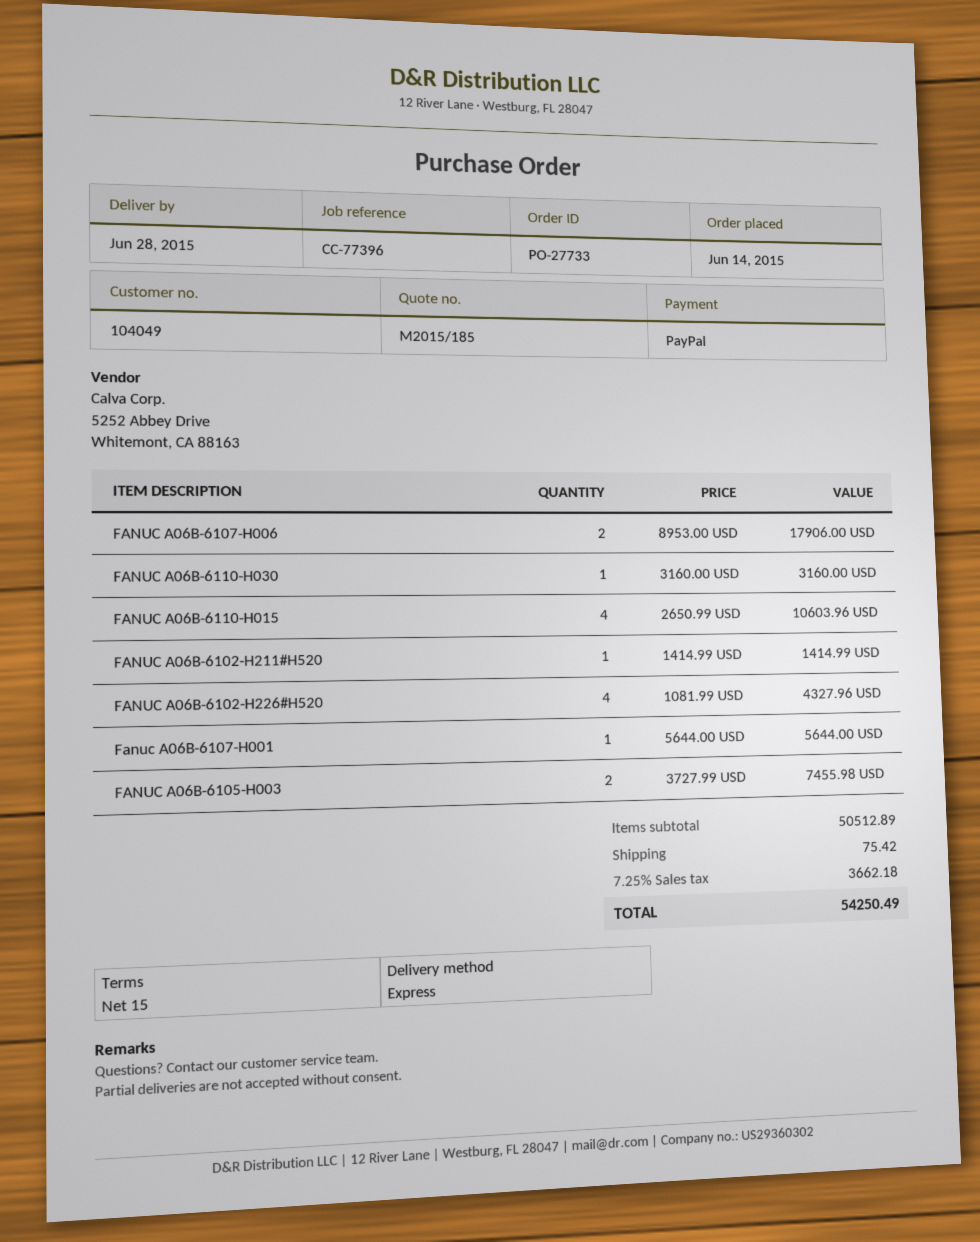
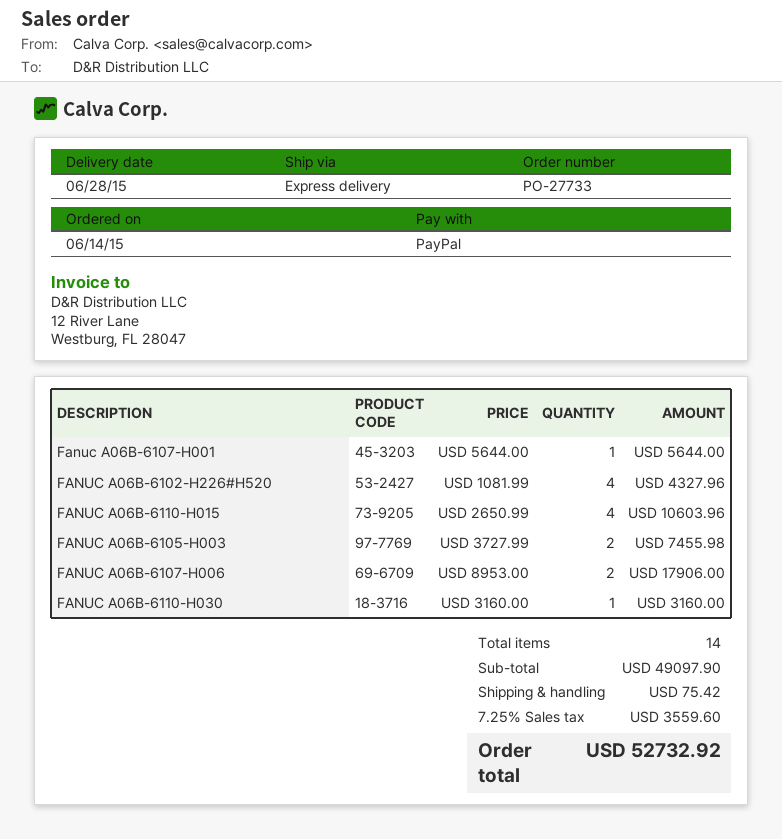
FANUC A06B-6102-H211#H520: 1 x 1414.99 = 1414.99 -> none
subtotal: 50512.89 -> 49097.90
tax: 7.25% = 3662.18 -> 7.25% = 3559.60
total: 54250.49 -> 52732.92

